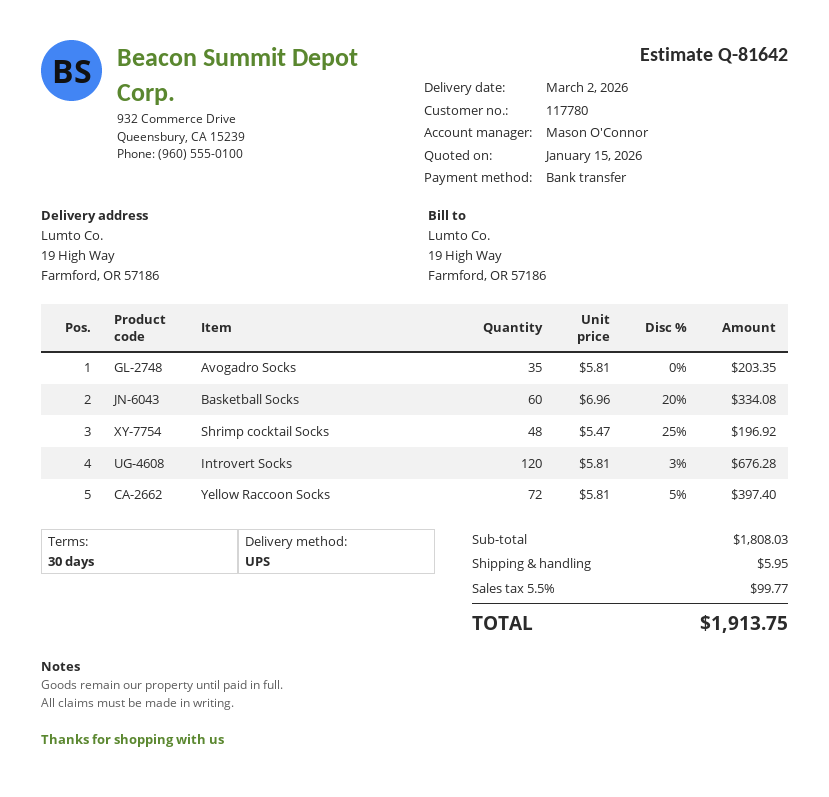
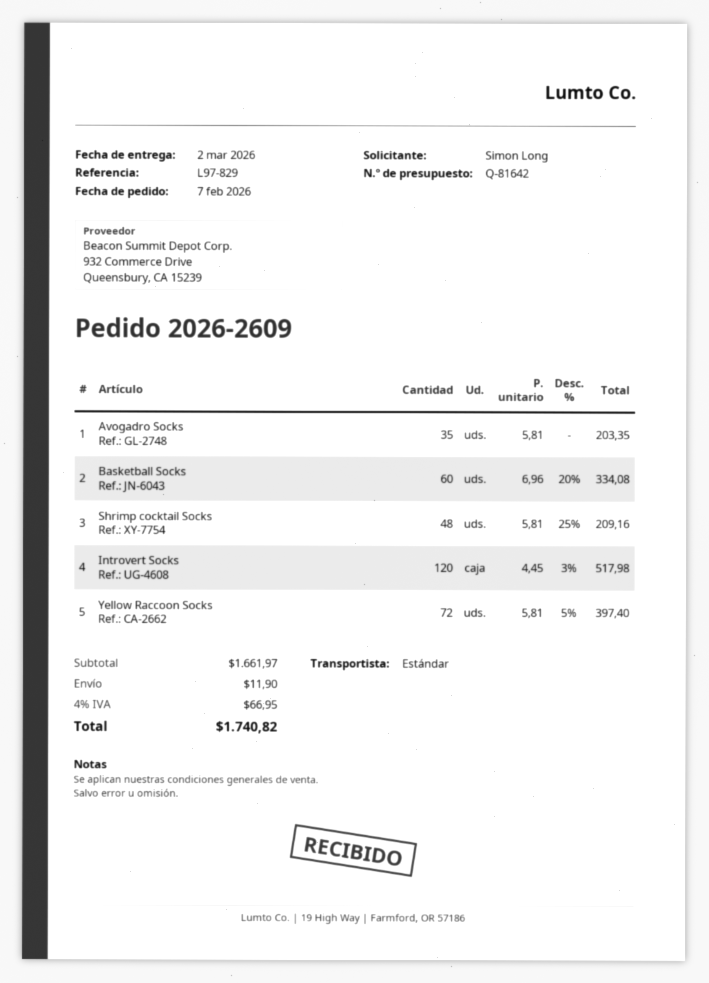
shipping method: UPS -> standard
Shrimp cocktail Socks: 48 x 5.47 - 25% = 196.92 -> 48 x 5.81 - 25% = 209.16
Introvert Socks: 120 x 5.81 - 3% = 676.28 -> 120 x 4.45 - 3% = 517.98
subtotal: 1808.03 -> 1661.97
shipping: 5.95 -> 11.90
tax: 5.5% = 99.77 -> 4% = 66.95
total: 1913.75 -> 1740.82

